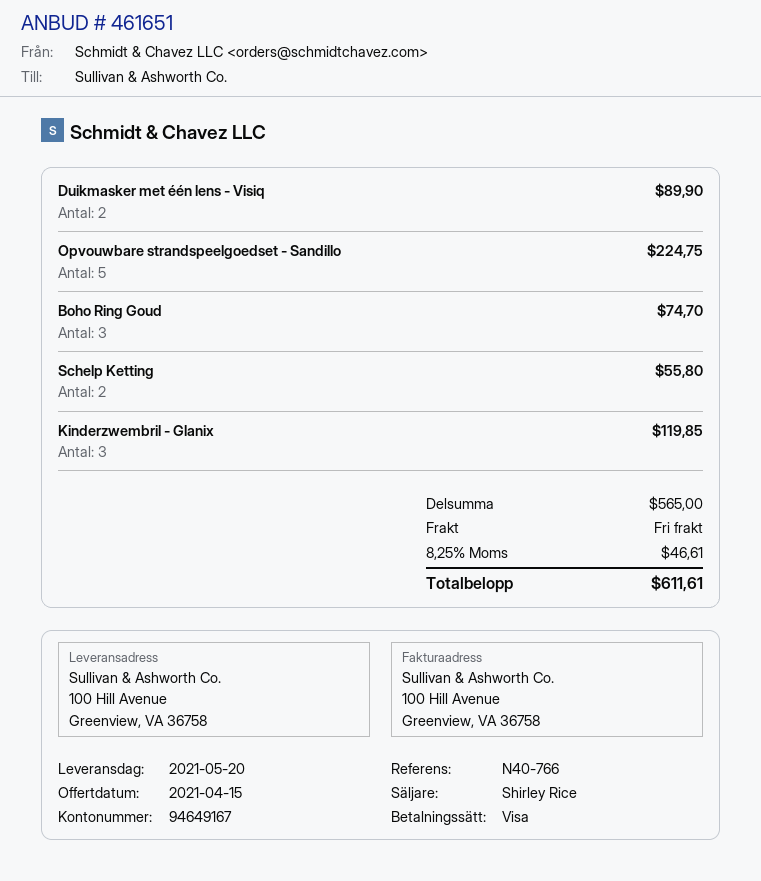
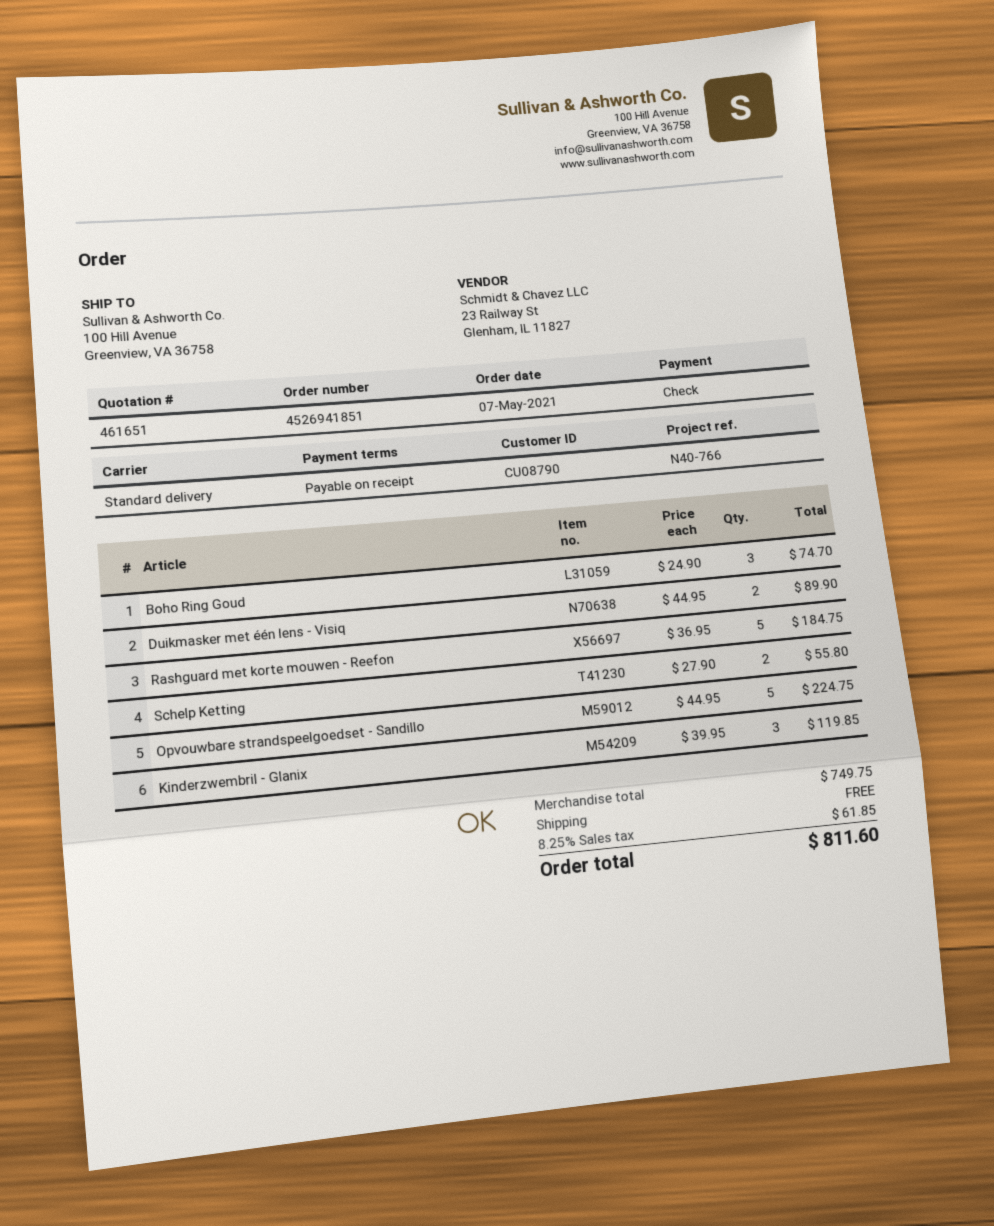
payment method: Visa -> cheque
Rashguard met korte mouwen - Reefon: none -> 5 for 184.75
subtotal: 565.00 -> 749.75
tax: 8.25% = 46.61 -> 8.25% = 61.85
total: 611.61 -> 811.60

